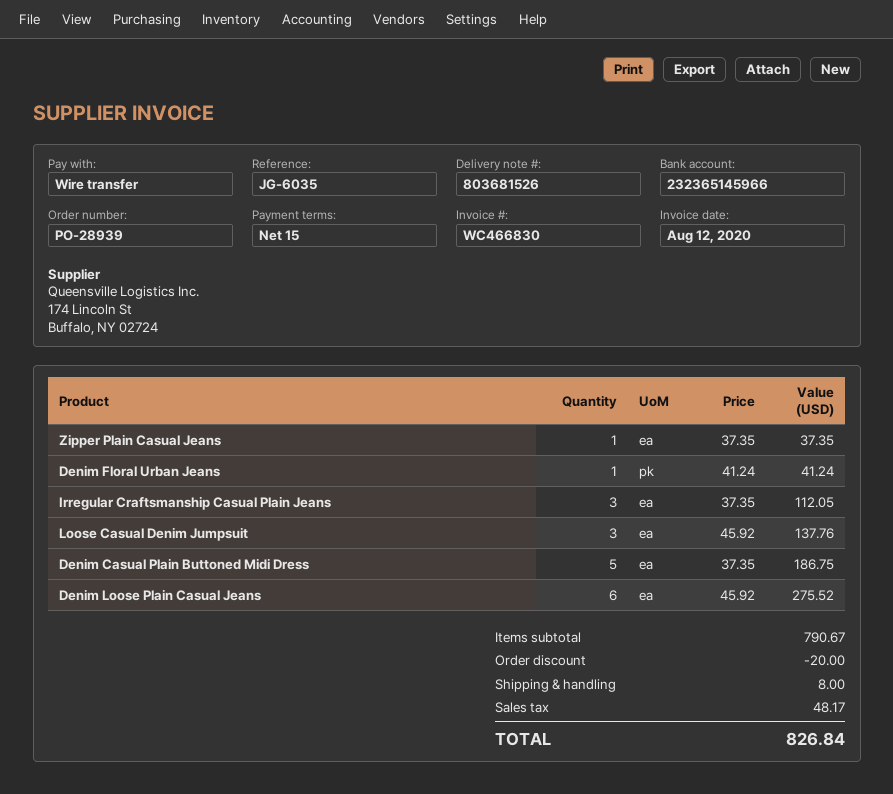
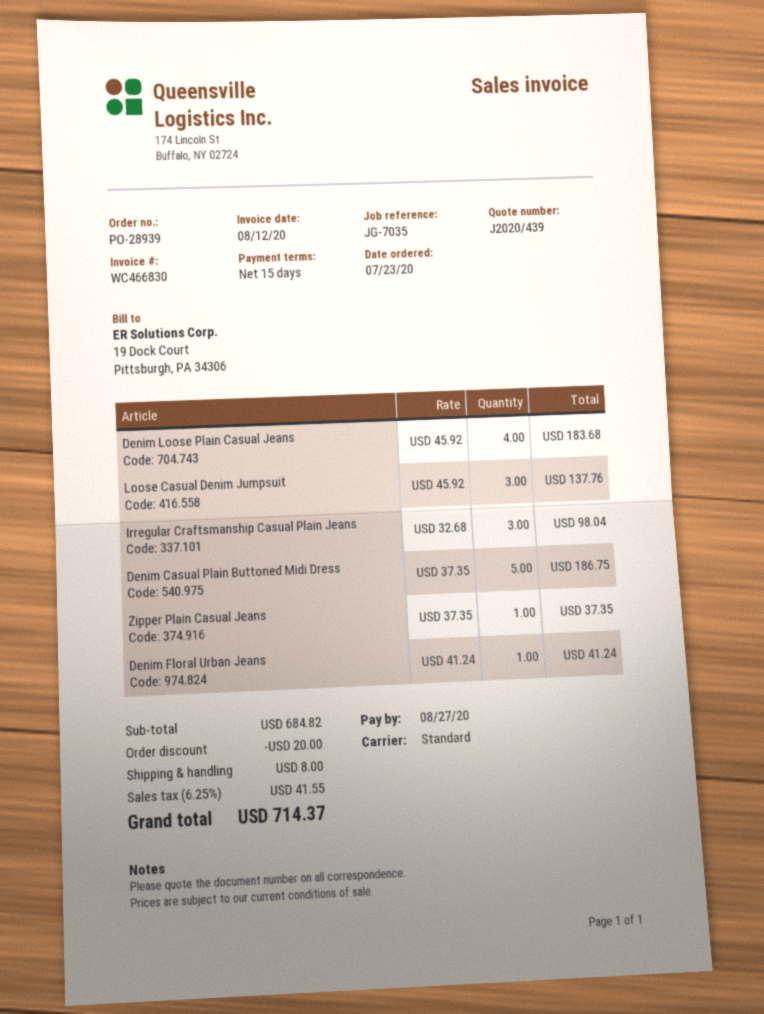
reference: JG-6035 -> JG-7035
Irregular Craftsmanship Casual Plain Jeans: 3 x 37.35 = 112.05 -> 3 x 32.68 = 98.04
Denim Loose Plain Casual Jeans: 6 x 45.92 = 275.52 -> 4 x 45.92 = 183.68
subtotal: 790.67 -> 684.82
tax: 48.17 -> 41.55
total: 826.84 -> 714.37

